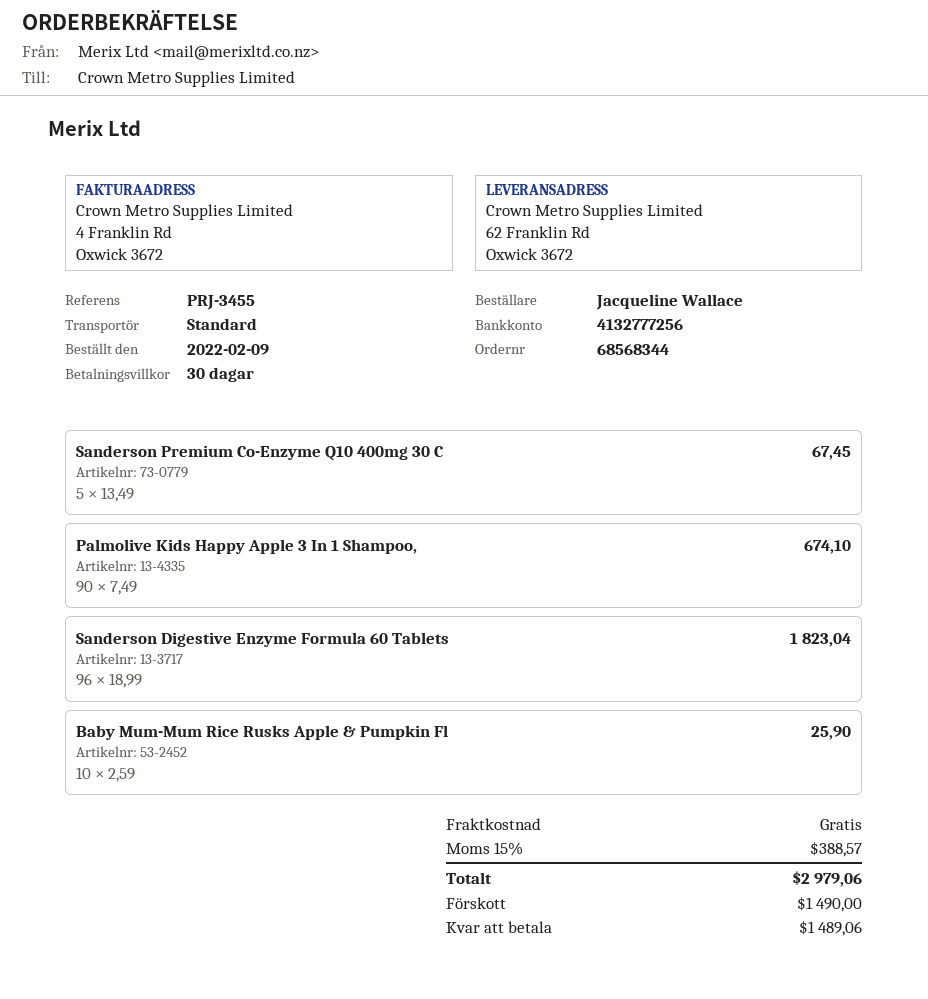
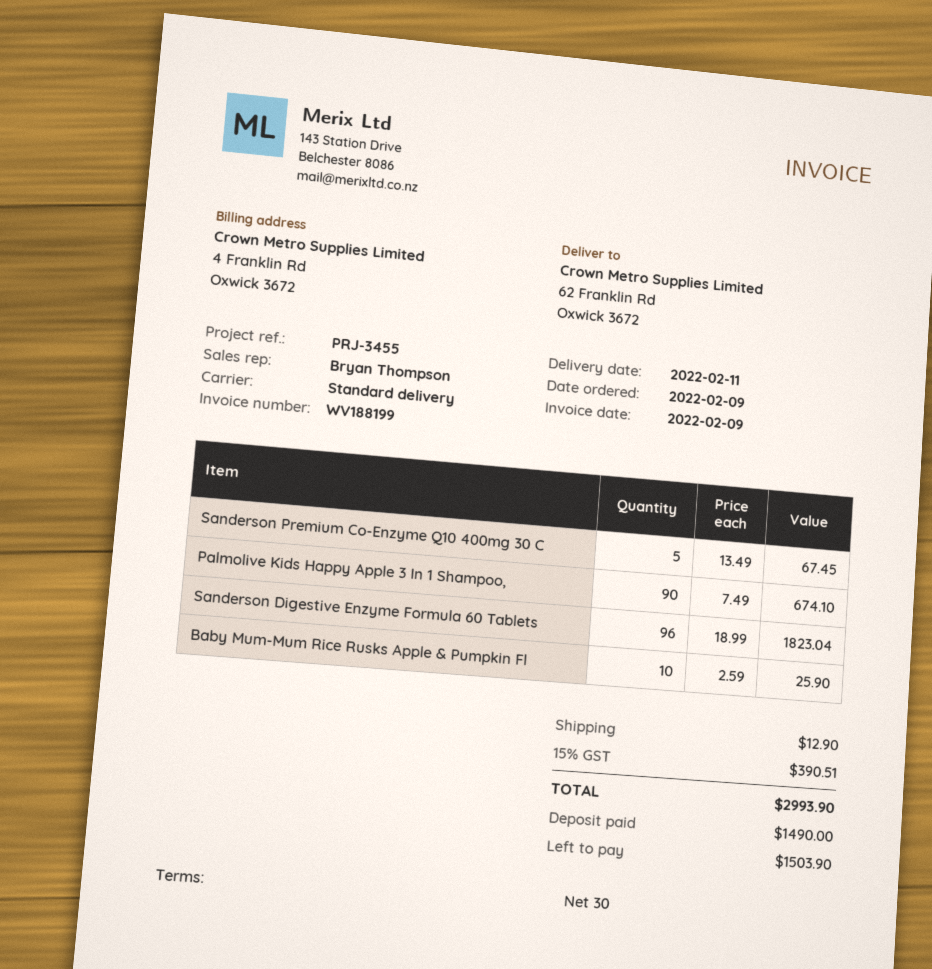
shipping: 0.00 -> 12.90
tax: 15% = 388.57 -> 15% = 390.51
total: 2979.06 -> 2993.90
balance: 1489.06 -> 1503.90

